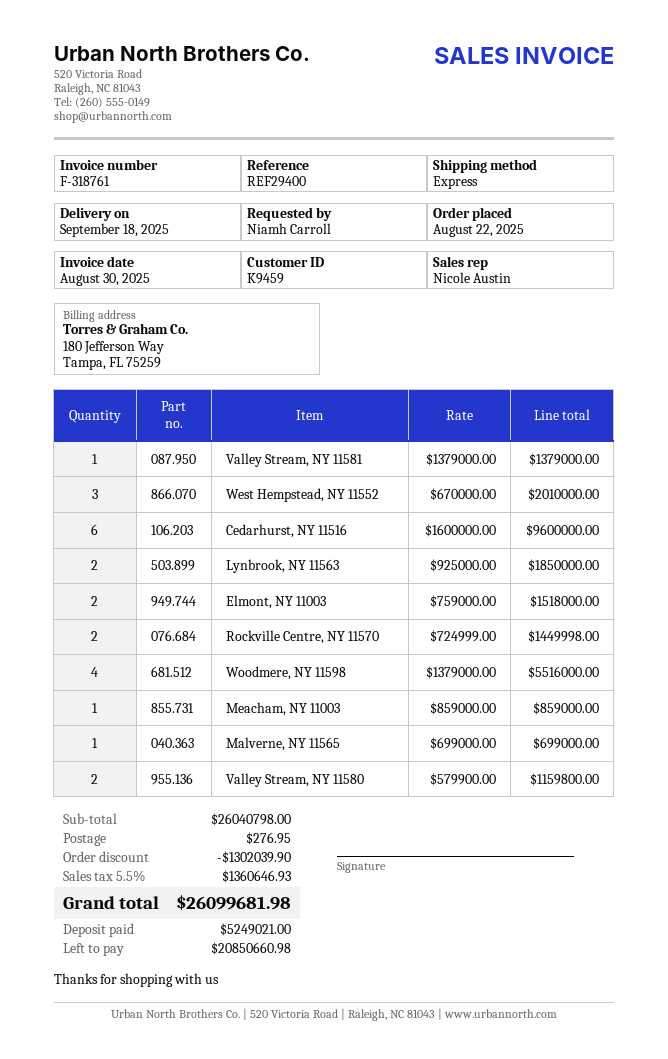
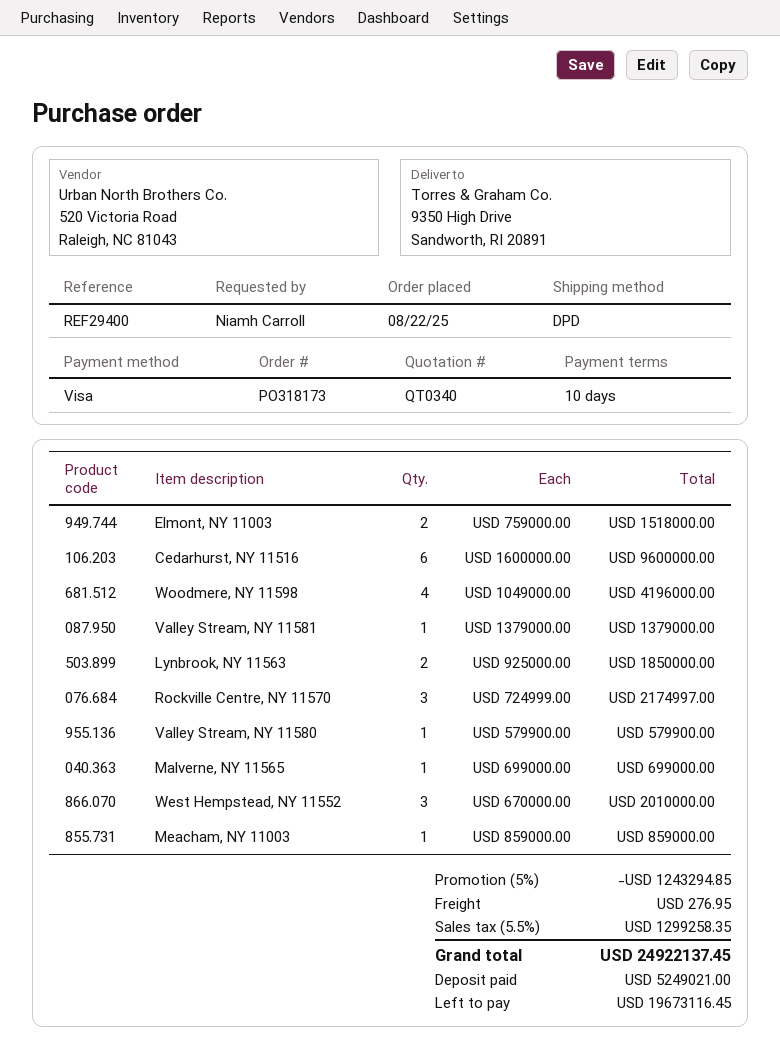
shipping method: express -> DPD
Rockville Centre, NY 11570: 2 x 724999.00 = 1449998.00 -> 3 x 724999.00 = 2174997.00
Woodmere, NY 11598: 4 x 1379000.00 = 5516000.00 -> 4 x 1049000.00 = 4196000.00
Valley Stream, NY 11580: 2 x 579900.00 = 1159800.00 -> 1 x 579900.00 = 579900.00
discount: 1302039.90 -> 1243294.85
tax: 5.5% = 1360646.93 -> 5.5% = 1299258.35
total: 26099681.98 -> 24922137.45
balance: 20850660.98 -> 19673116.45

